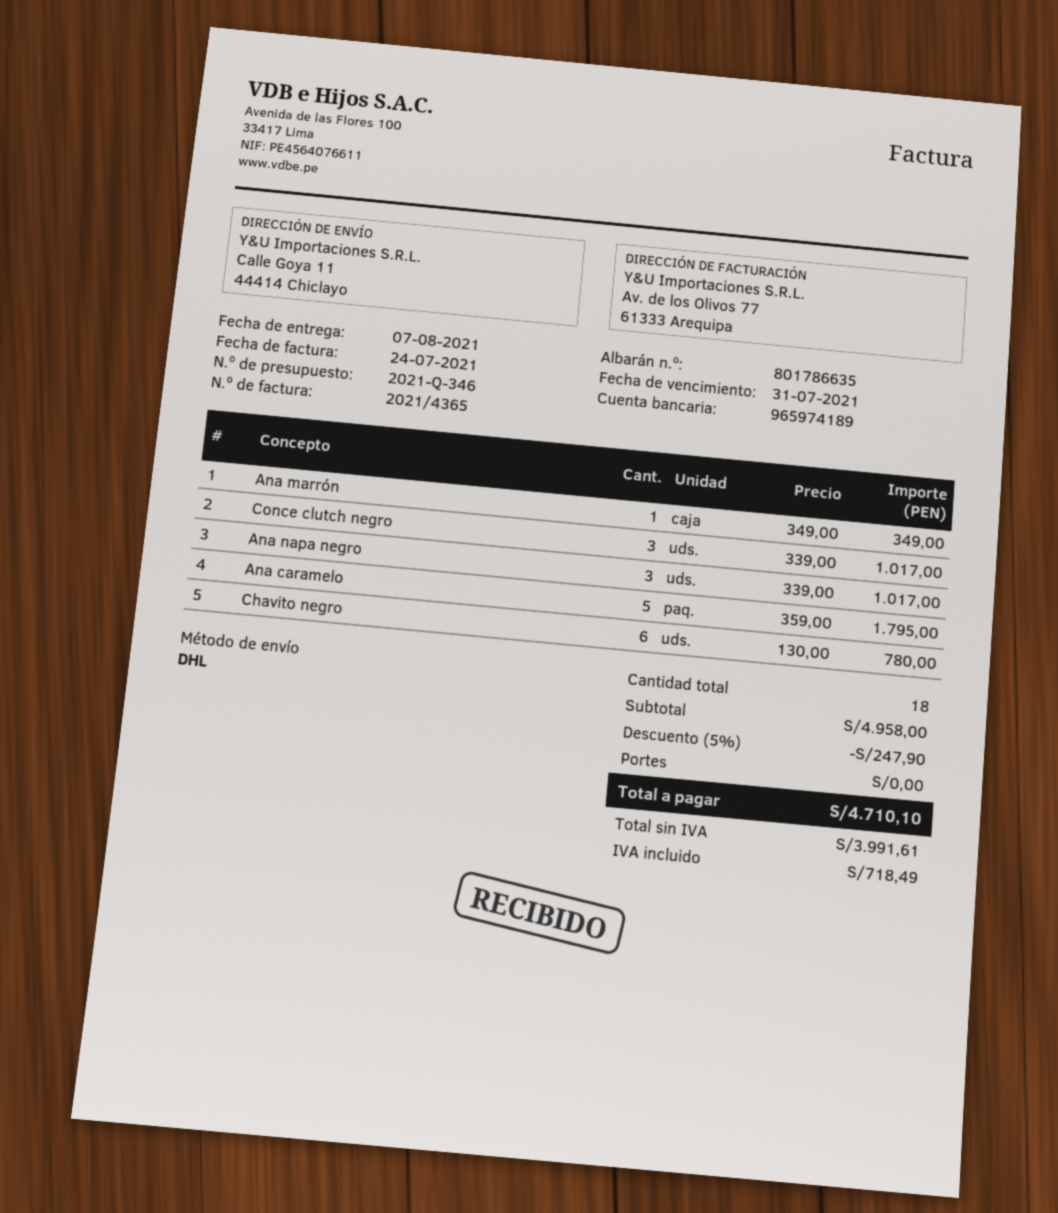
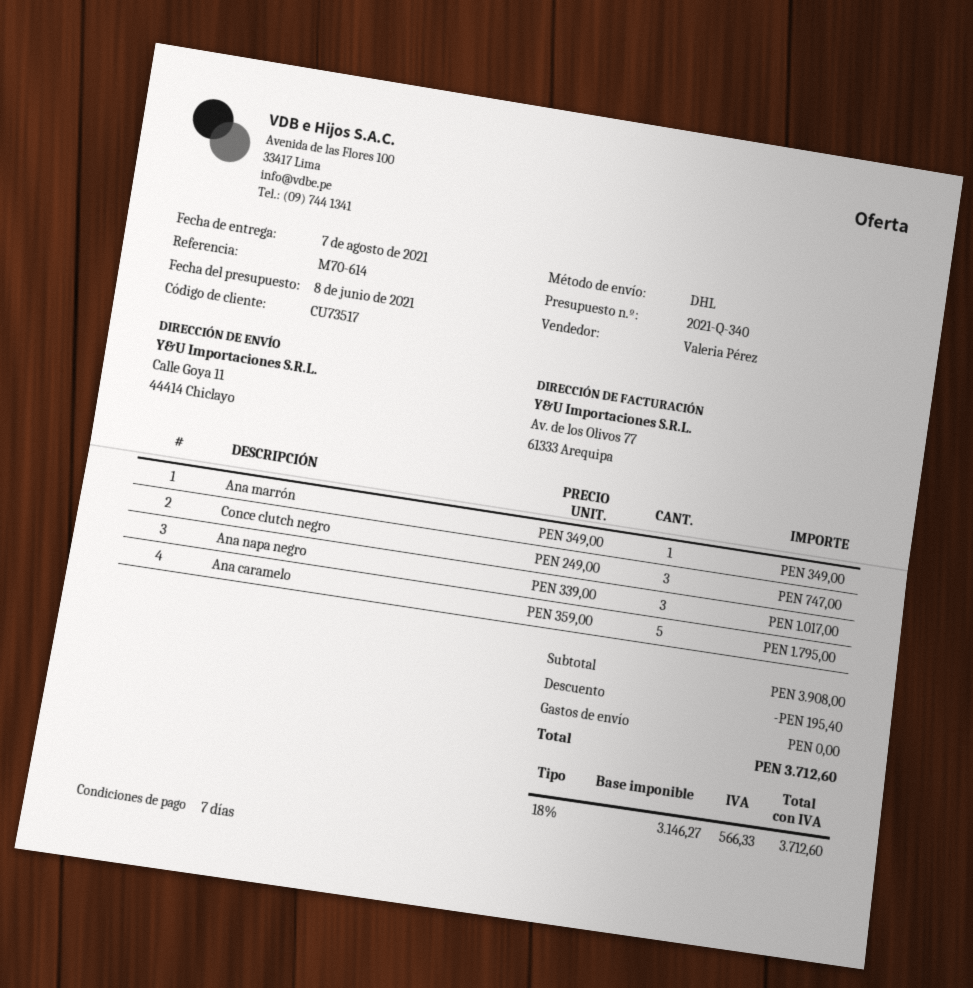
quote number: 2021-Q-346 -> 2021-Q-340
Conce clutch negro: 3 x 339.00 = 1017.00 -> 3 x 249.00 = 747.00
Chavito negro: 6 x 130.00 = 780.00 -> none
subtotal: 4958.00 -> 3908.00
discount: 247.90 -> 195.40
net: 3991.61 -> 3146.27
tax: 718.49 -> 566.33
total: 4710.10 -> 3712.60

